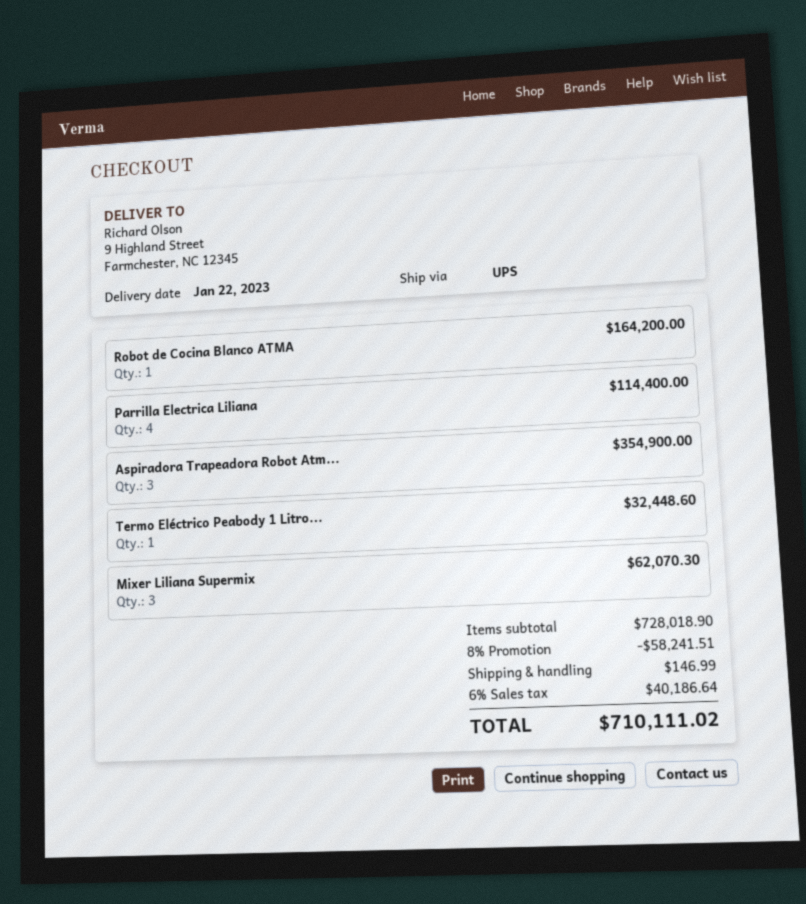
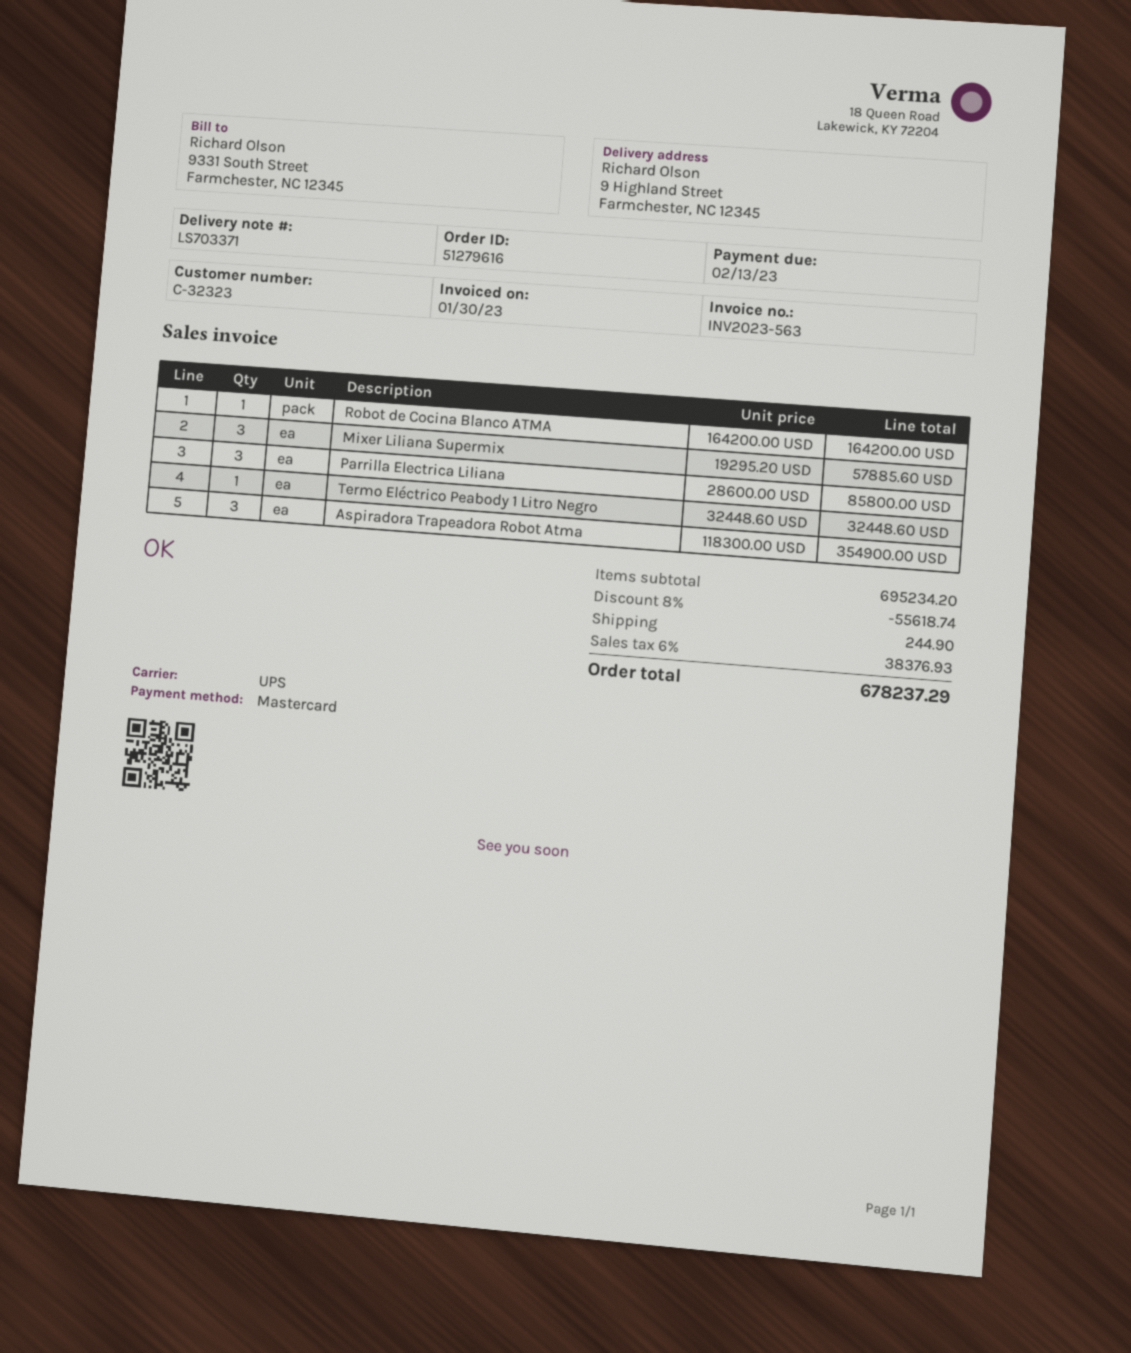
Parrilla Electrica Liliana: 4 for 114400.00 -> 3 for 85800.00
Mixer Liliana Supermix: 3 for 62070.30 -> 3 for 57885.60
subtotal: 728018.90 -> 695234.20
discount: 8% = 58241.51 -> 8% = 55618.74
shipping: 146.99 -> 244.90
tax: 6% = 40186.64 -> 6% = 38376.93
total: 710111.02 -> 678237.29

